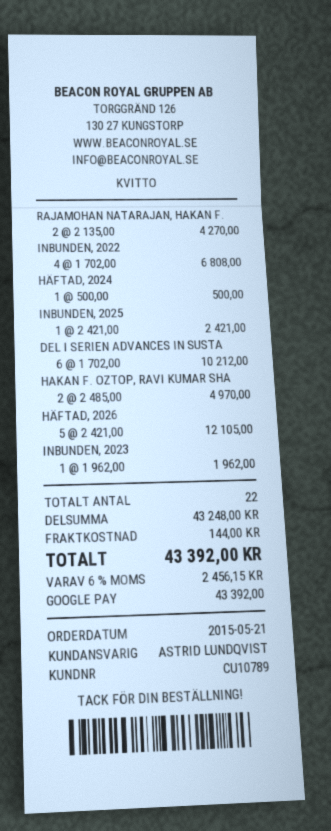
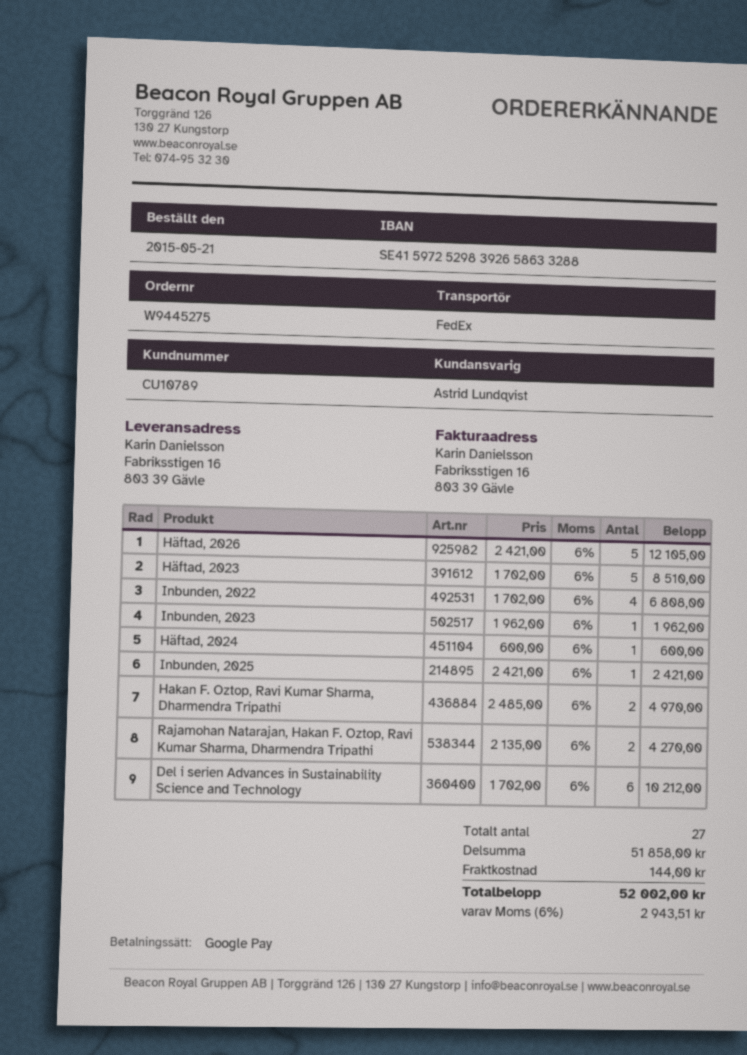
HÄFTAD, 2024: 1 x 500.00 = 500.00 -> 1 x 600.00 = 600.00
Häftad, 2023: none -> 5 x 1702.00 = 8510.00
total quantity: 22 -> 27
subtotal: 43248.00 -> 51858.00
tax: 6% = 2456.15 -> 6% = 2943.51
total: 43392.00 -> 52002.00

